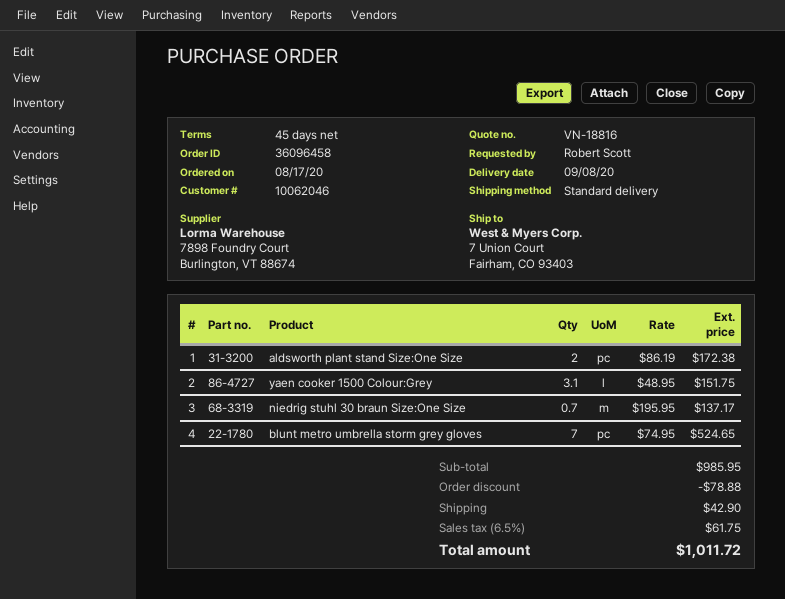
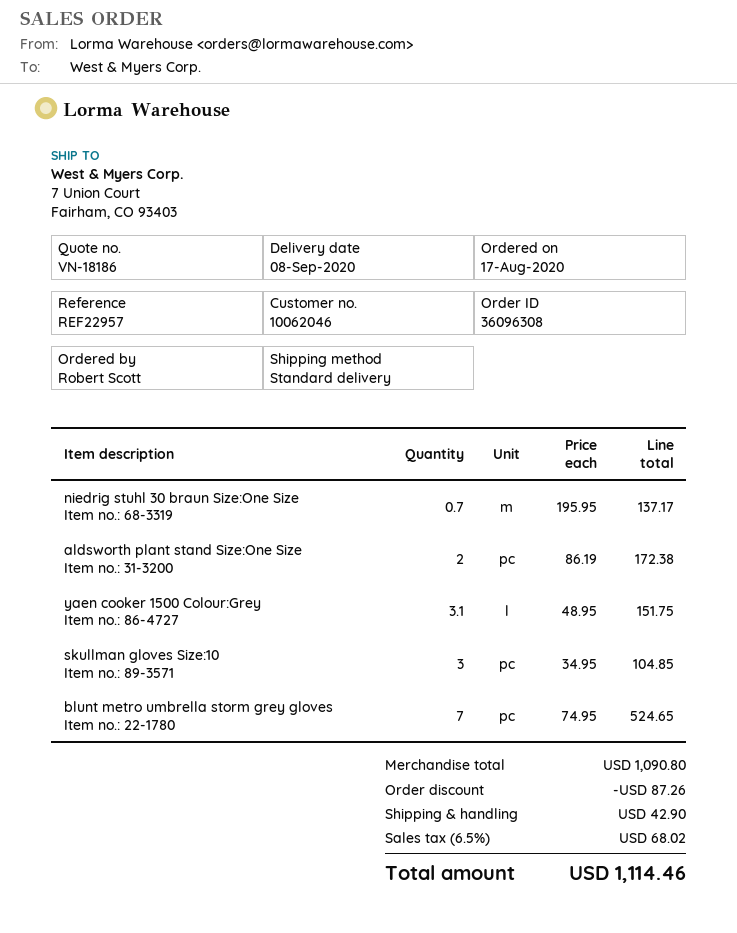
quote number: VN-18816 -> VN-18186
order number: 36096458 -> 36096308
skullman gloves Size:10: none -> 3 x 34.95 = 104.85
subtotal: 985.95 -> 1090.80
discount: 78.88 -> 87.26
tax: 6.5% = 61.75 -> 6.5% = 68.02
total: 1011.72 -> 1114.46

